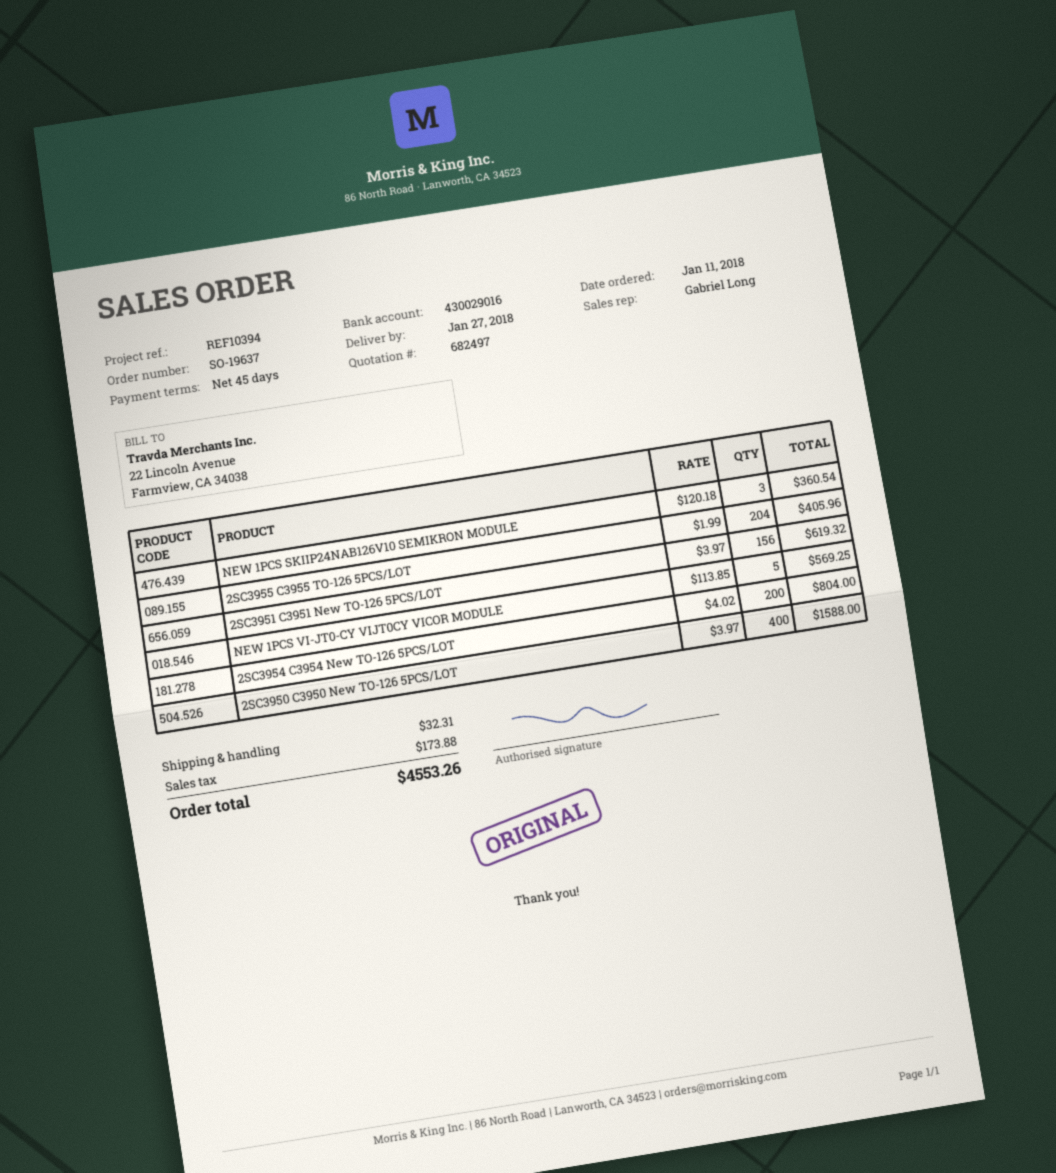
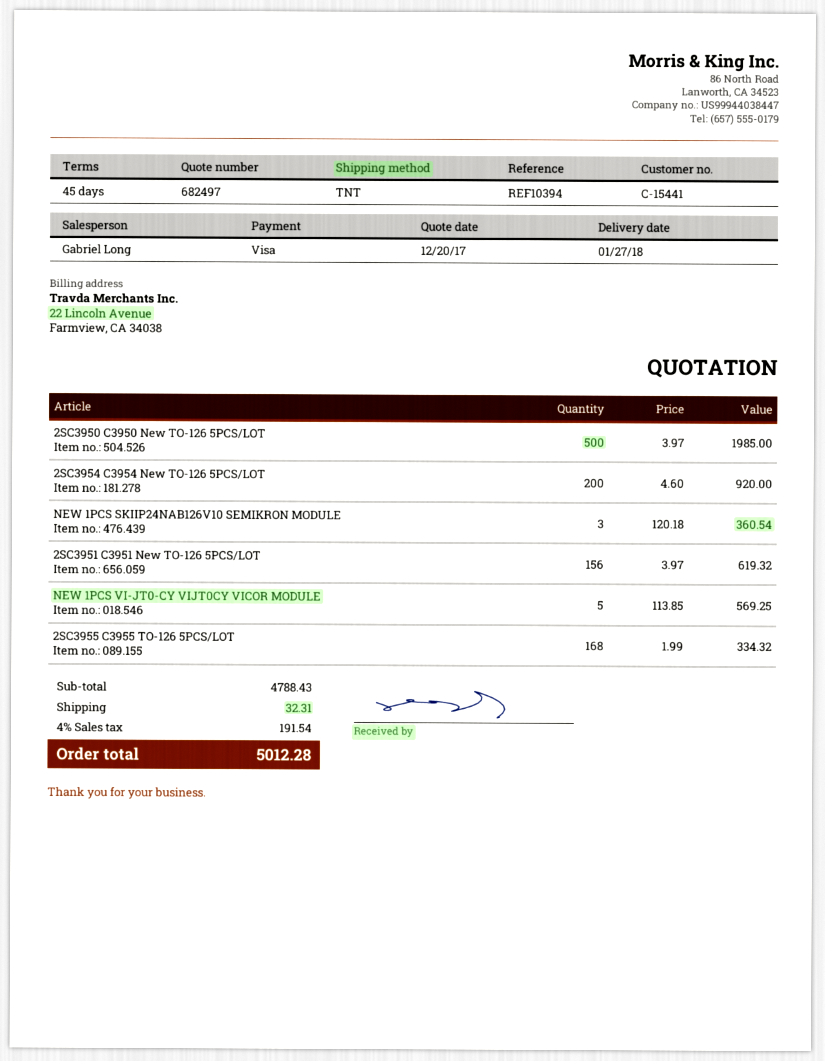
2SC3955 C3955 TO-126 5PCS/LOT: 204 x 1.99 = 405.96 -> 168 x 1.99 = 334.32
2SC3954 C3954 New TO-126 5PCS/LOT: 200 x 4.02 = 804.00 -> 200 x 4.60 = 920.00
2SC3950 C3950 New TO-126 5PCS/LOT: 400 x 3.97 = 1588.00 -> 500 x 3.97 = 1985.00
tax: 173.88 -> 191.54
total: 4553.26 -> 5012.28

